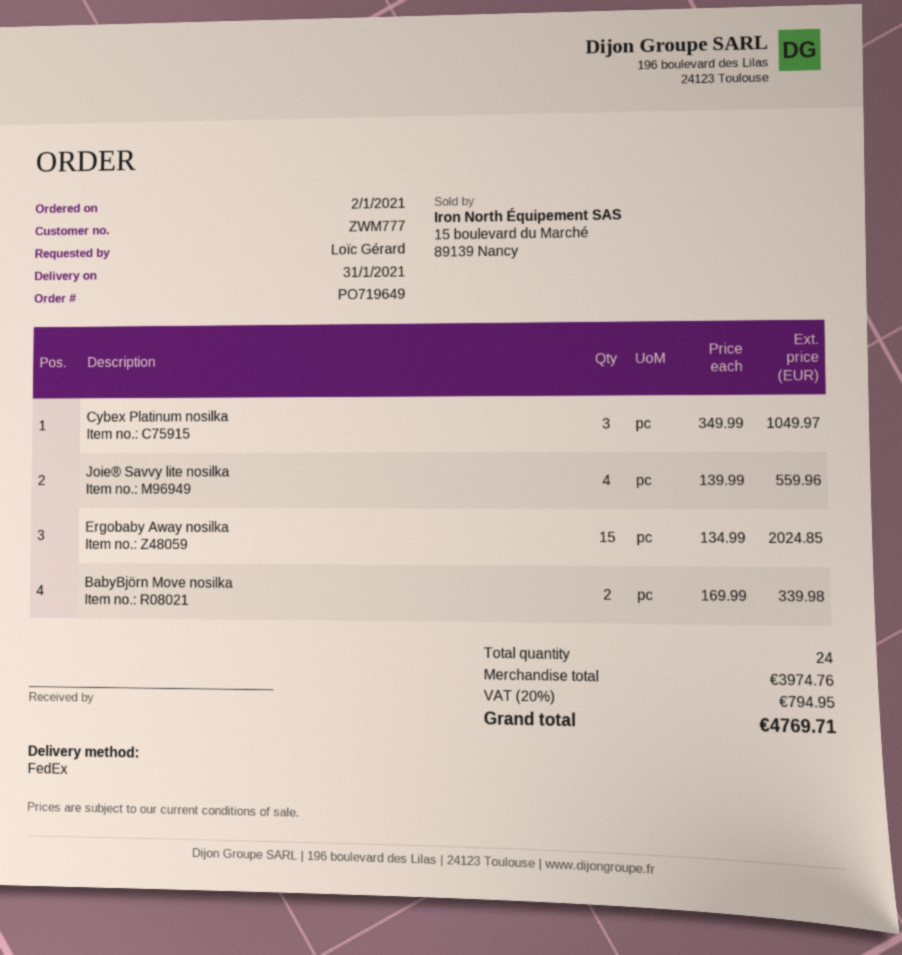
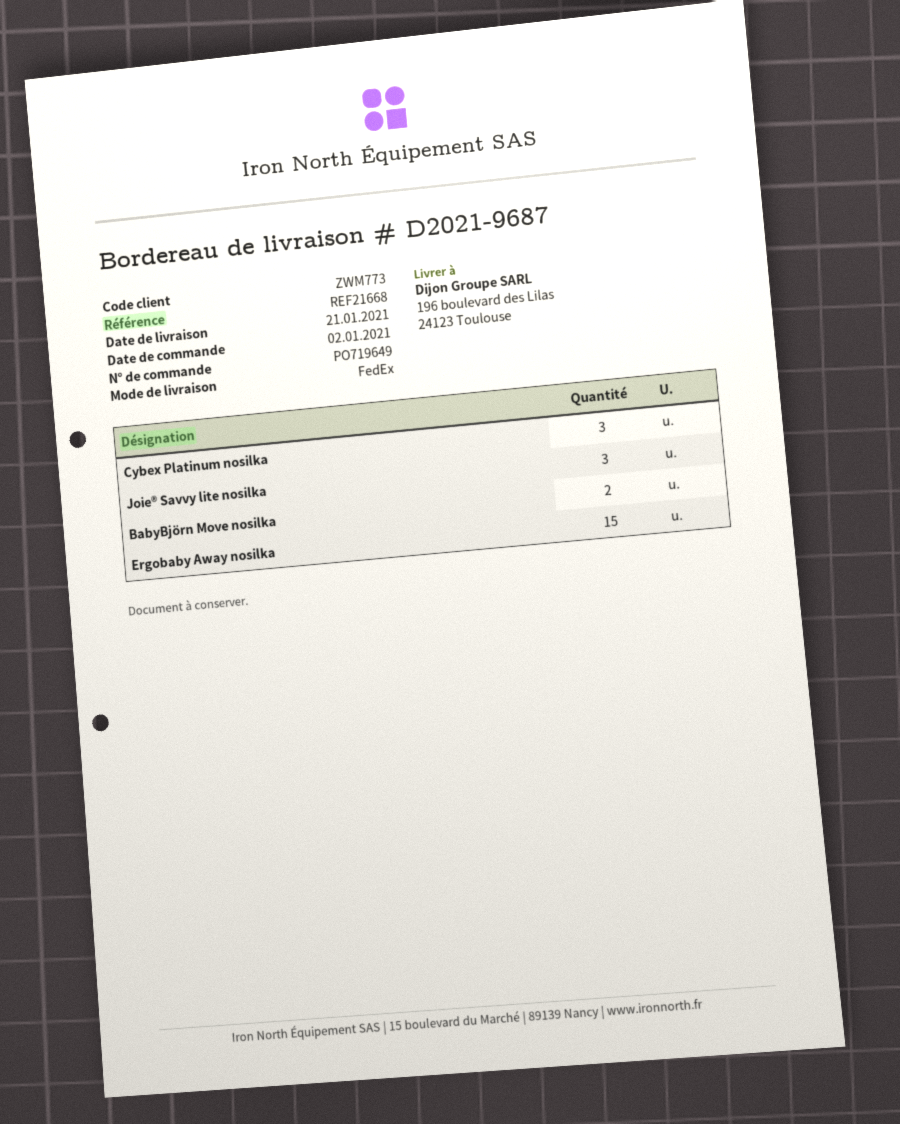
delivery date: 2021-01-31 -> 2021-01-21
customer number: ZWM777 -> ZWM773
Joie® Savvy lite nosilka: 4 -> 3

